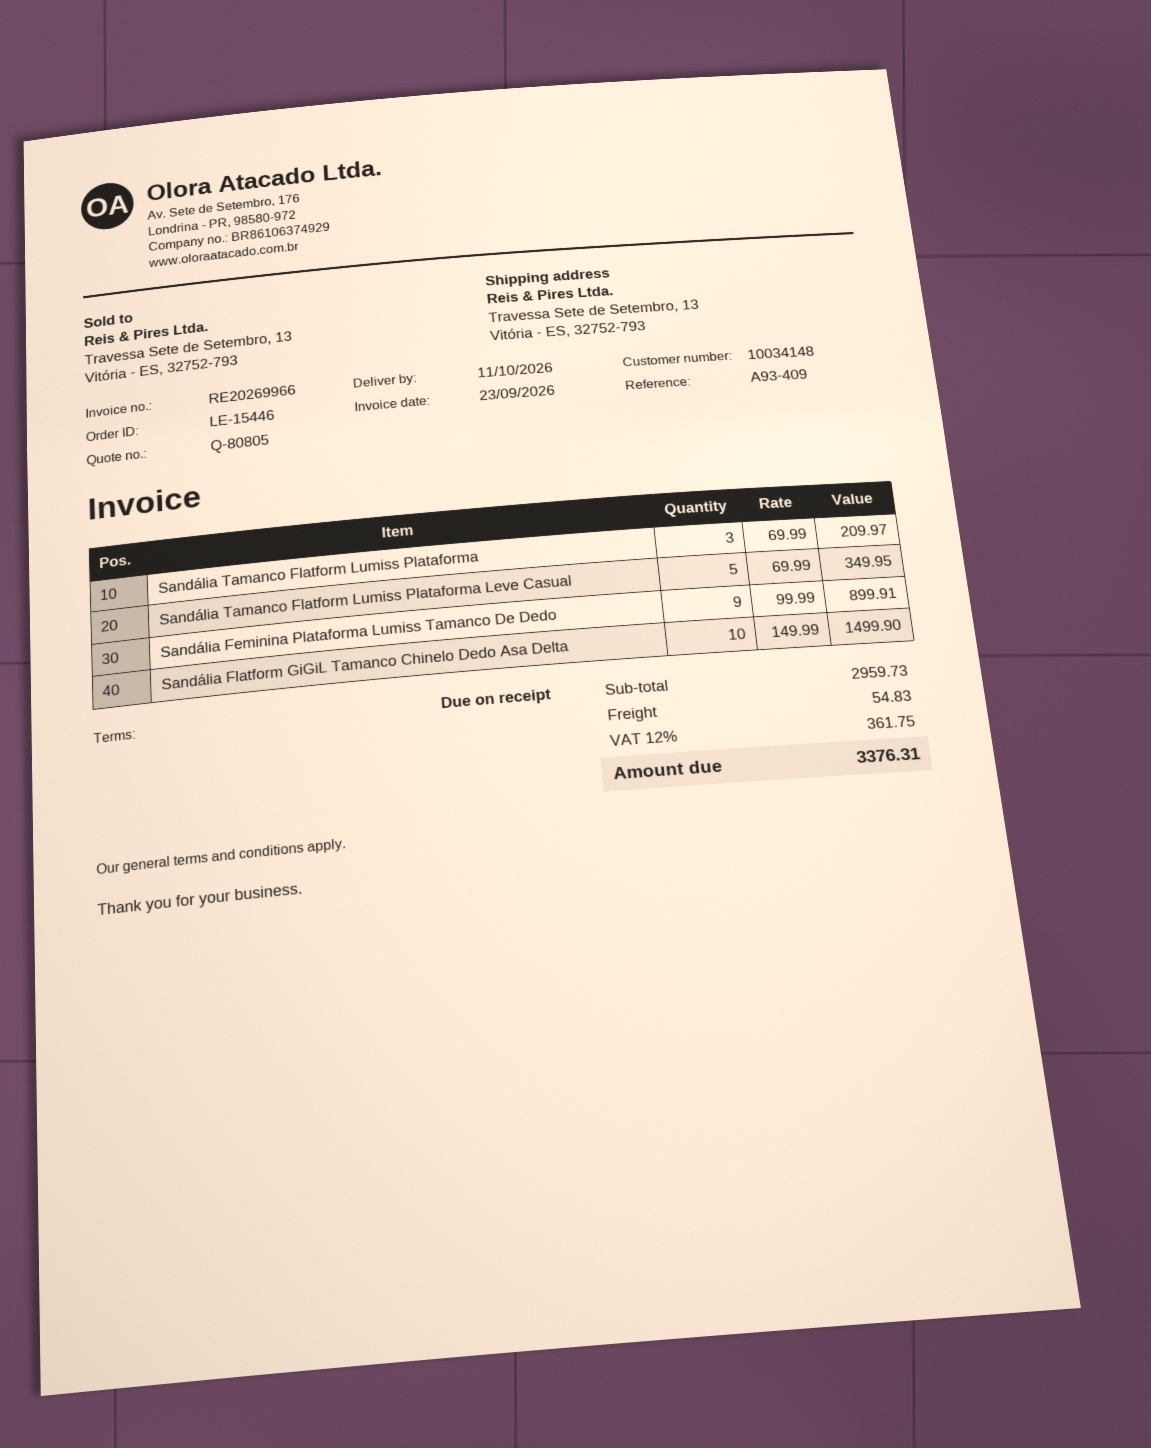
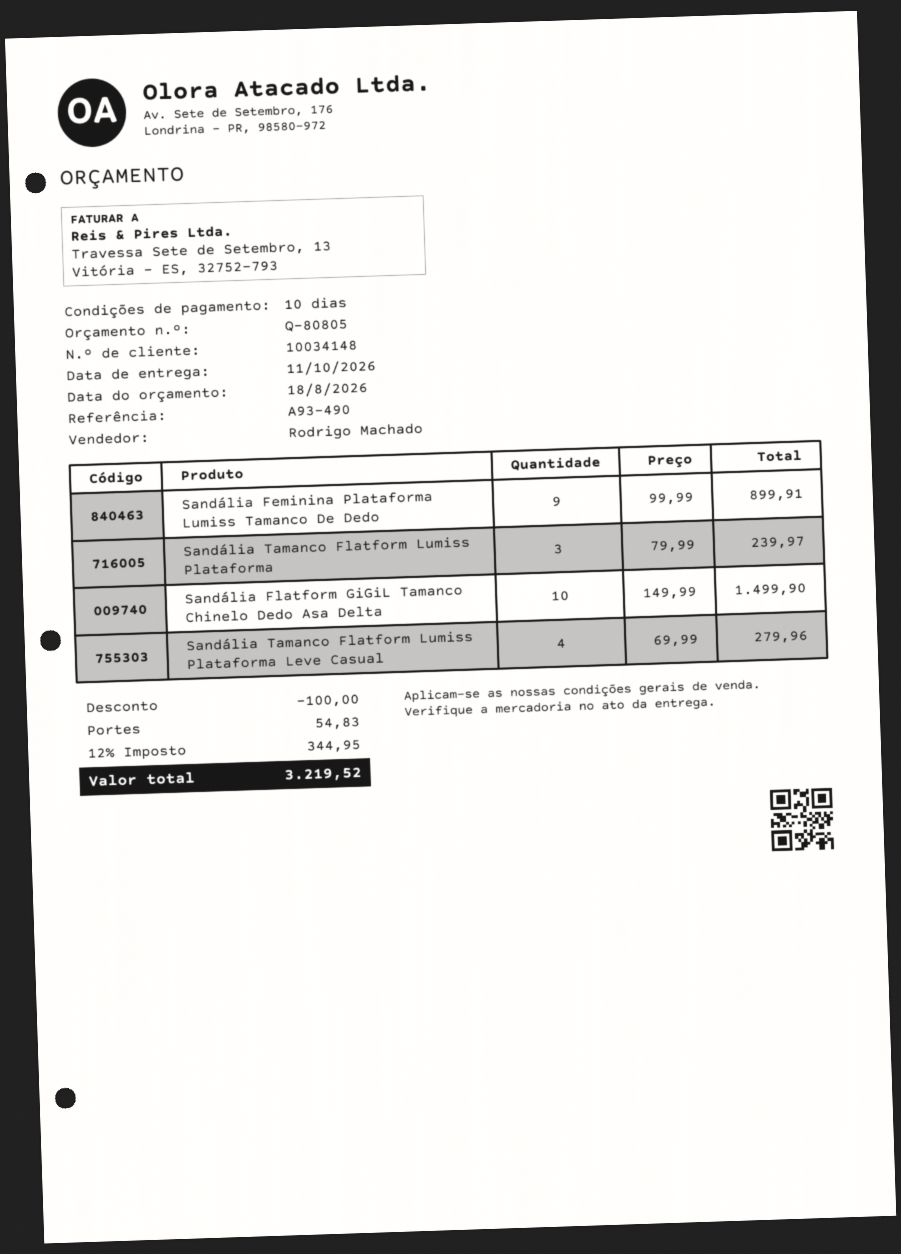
payment terms: on receipt -> 10 days
reference: A93-409 -> A93-490
Sandália Tamanco Flatform Lumiss Plataforma: 3 x 69.99 = 209.97 -> 3 x 79.99 = 239.97
Sandália Tamanco Flatform Lumiss Plataforma Leve Casual: 5 x 69.99 = 349.95 -> 4 x 69.99 = 279.96
discount: none -> 100.00
tax: 12% = 361.75 -> 12% = 344.95
total: 3376.31 -> 3219.52

